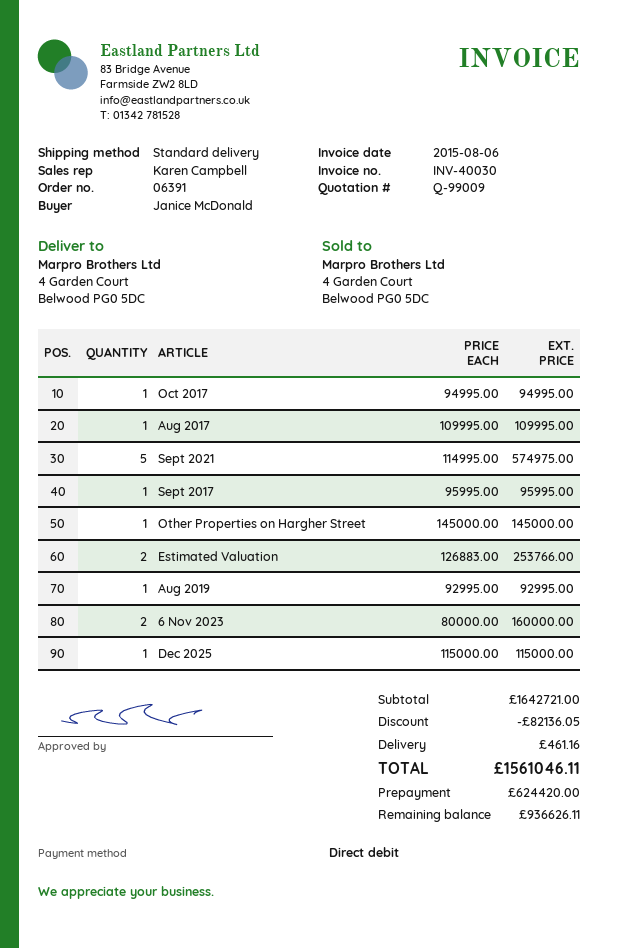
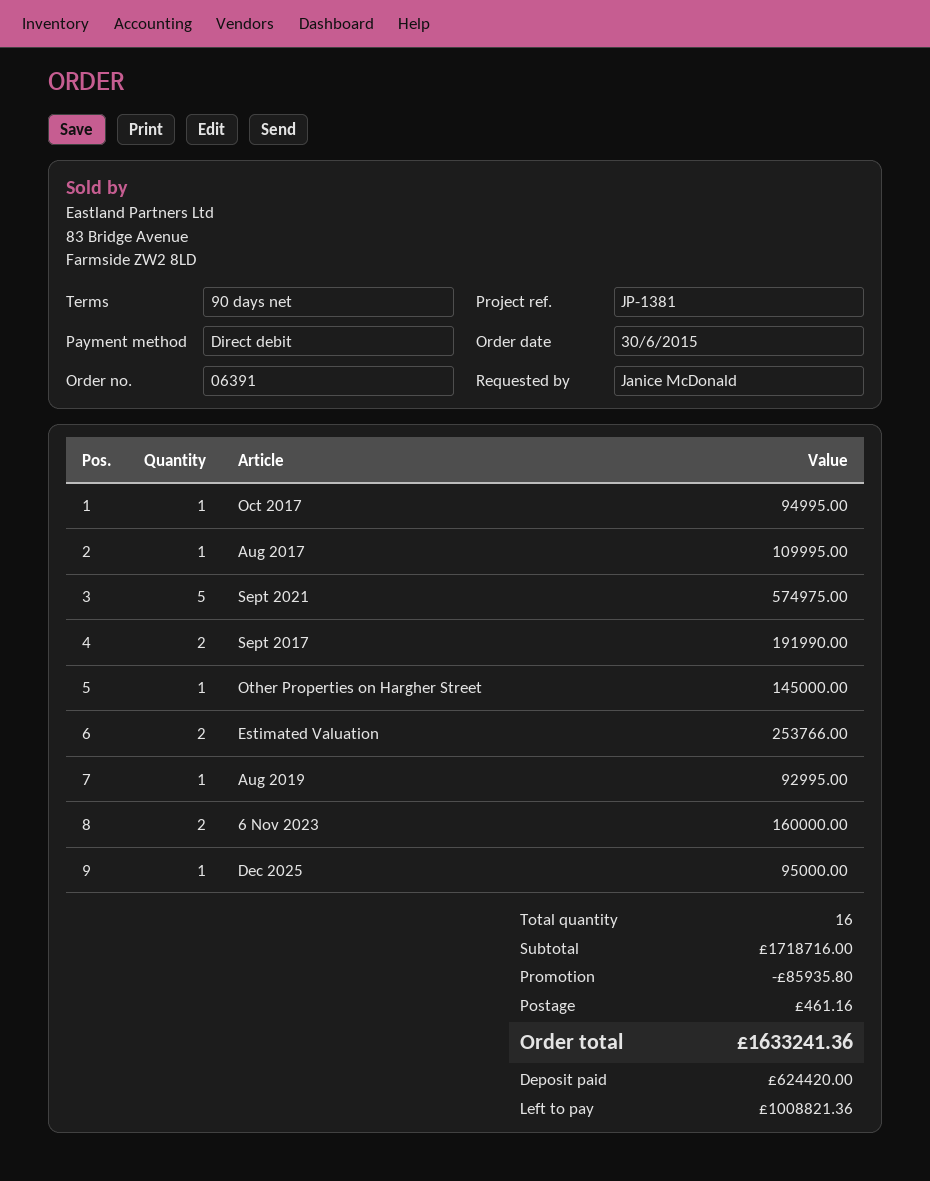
Sept 2017: 1 for 95995.00 -> 2 for 191990.00
Dec 2025: 1 for 115000.00 -> 1 for 95000.00
subtotal: 1642721.00 -> 1718716.00
discount: 82136.05 -> 85935.80
total: 1561046.11 -> 1633241.36
balance: 936626.11 -> 1008821.36

